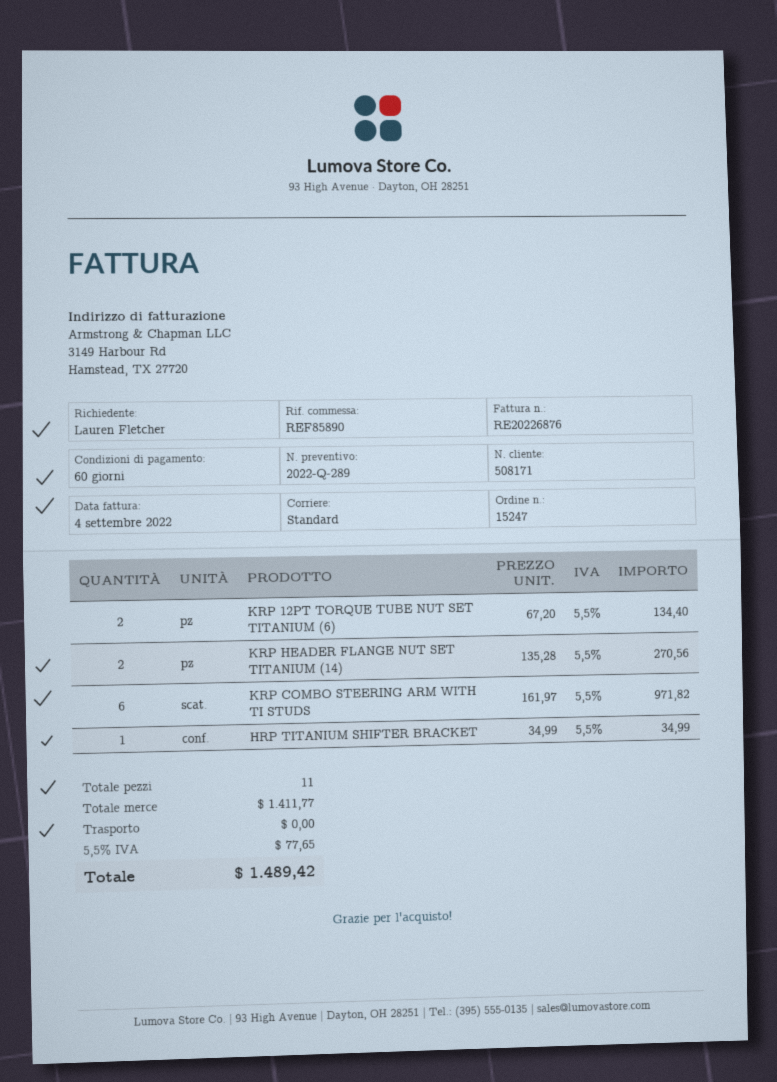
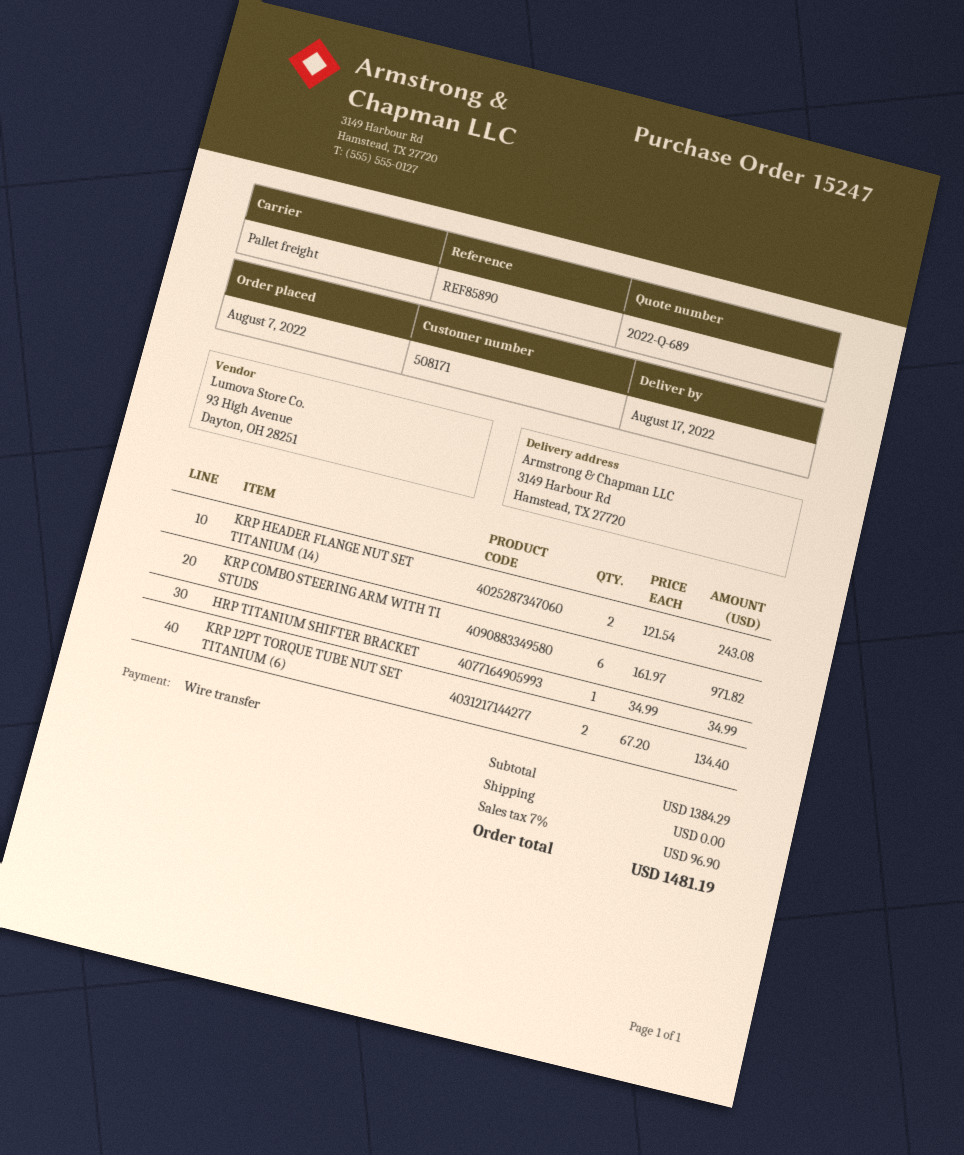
quote number: 2022-Q-289 -> 2022-Q-689
shipping method: standard -> pallet freight
KRP HEADER FLANGE NUT SET TITANIUM (14): 2 x 135.28 = 270.56 -> 2 x 121.54 = 243.08
subtotal: 1411.77 -> 1384.29
tax: 5.5% = 77.65 -> 7% = 96.90
total: 1489.42 -> 1481.19

